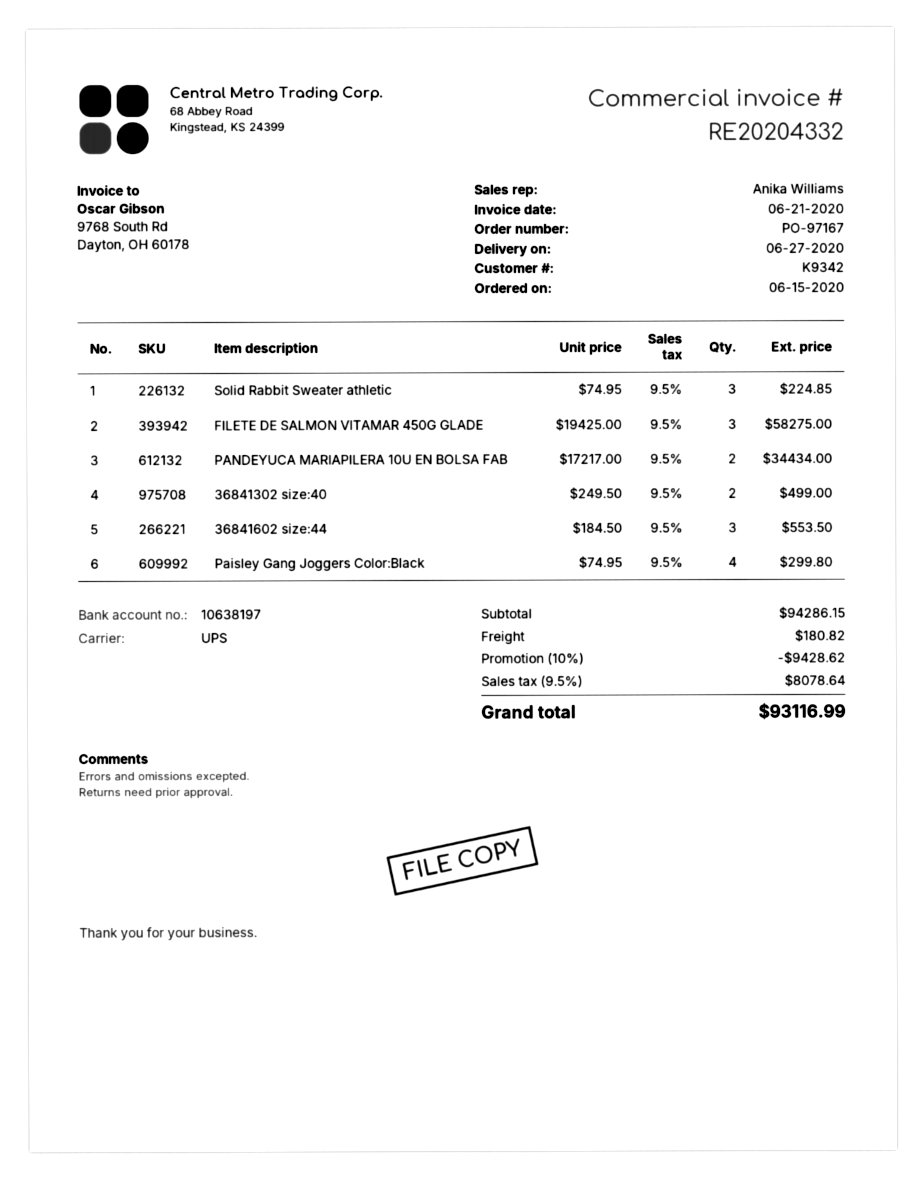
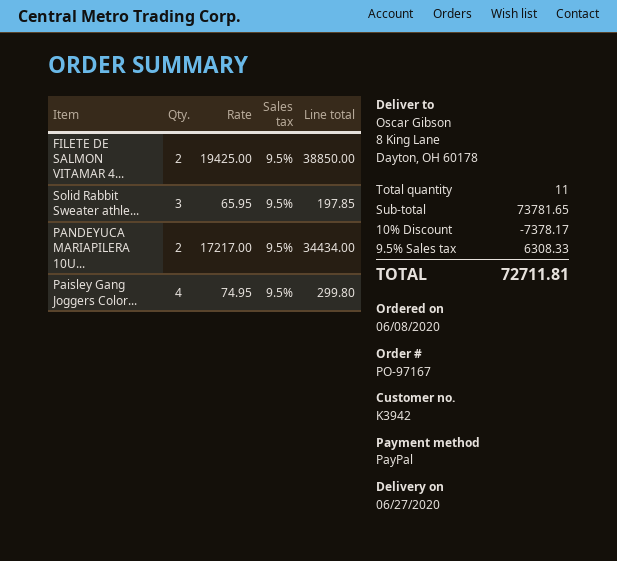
order date: 2020-06-15 -> 2020-06-08
customer number: K9342 -> K3942
Solid Rabbit Sweater athletic: 3 x 74.95 = 224.85 -> 3 x 65.95 = 197.85
FILETE DE SALMON VITAMAR 450G GLADE: 3 x 19425.00 = 58275.00 -> 2 x 19425.00 = 38850.00
36841302 size:40: 2 x 249.50 = 499.00 -> none
36841602 size:44: 3 x 184.50 = 553.50 -> none
subtotal: 94286.15 -> 73781.65
discount: 10% = 9428.62 -> 10% = 7378.17
shipping: 180.82 -> none
tax: 9.5% = 8078.64 -> 9.5% = 6308.33
total: 93116.99 -> 72711.81

